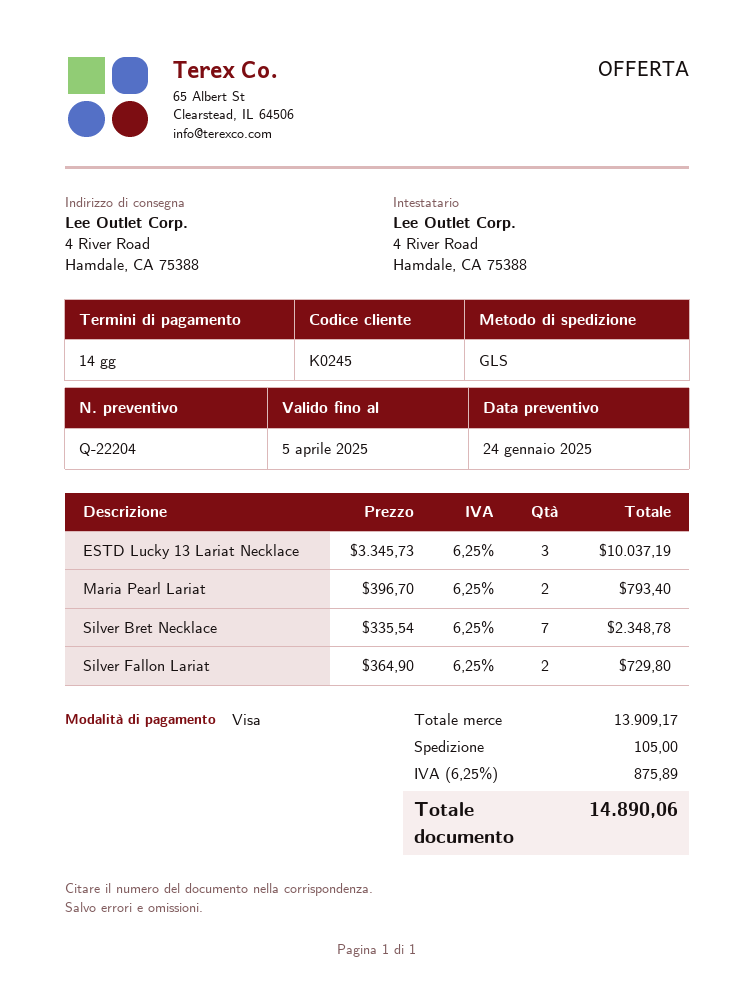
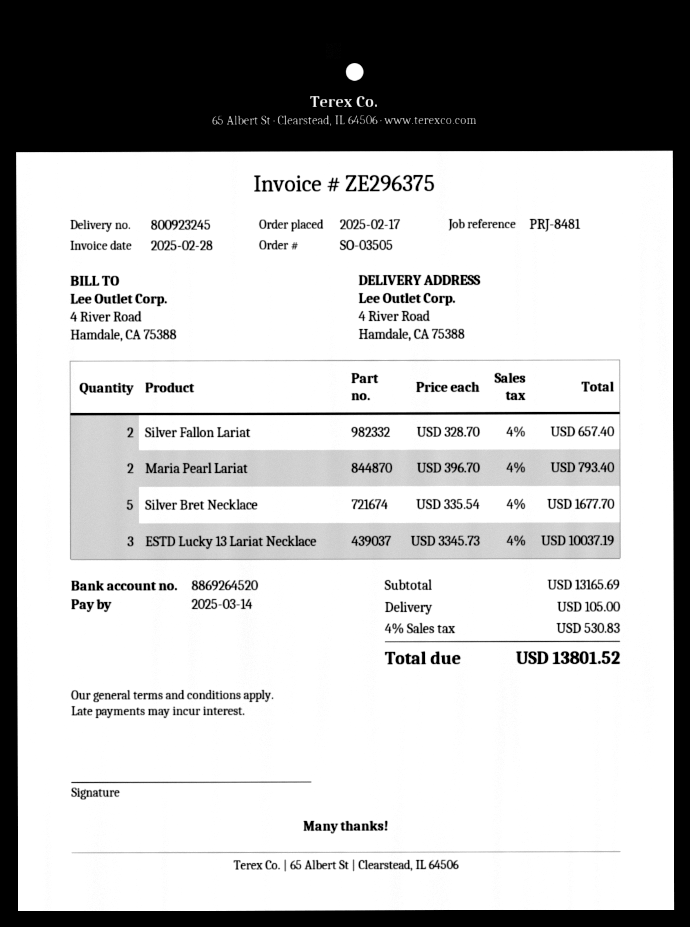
Silver Bret Necklace: 7 x 335.54 = 2348.78 -> 5 x 335.54 = 1677.70
Silver Fallon Lariat: 2 x 364.90 = 729.80 -> 2 x 328.70 = 657.40
subtotal: 13909.17 -> 13165.69
tax: 6.25% = 875.89 -> 4% = 530.83
total: 14890.06 -> 13801.52

